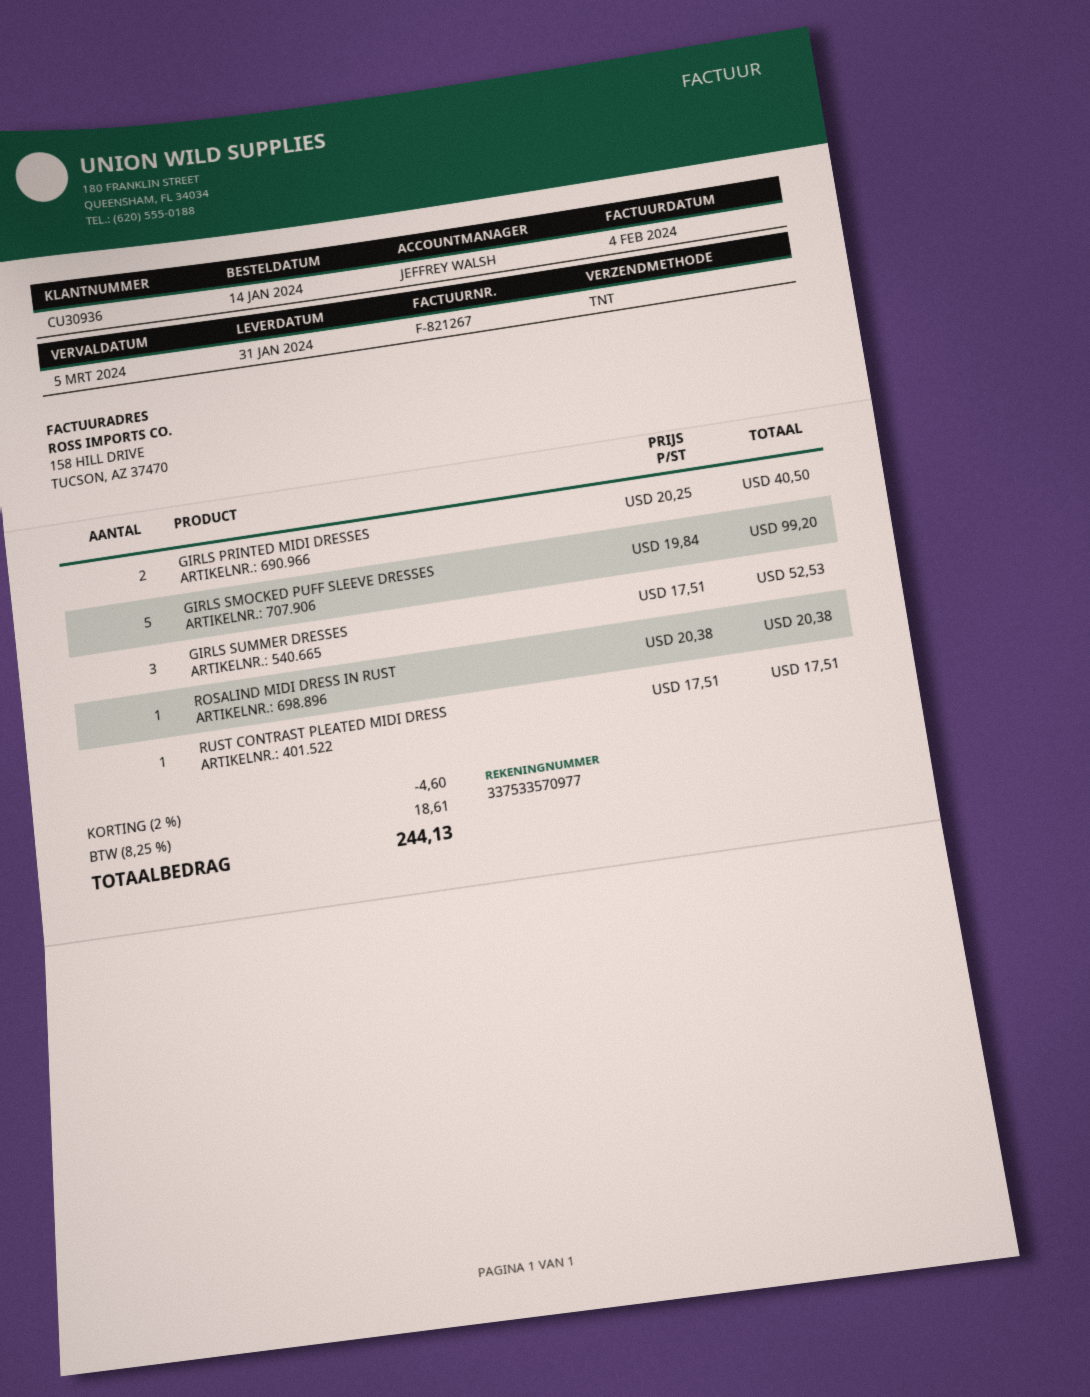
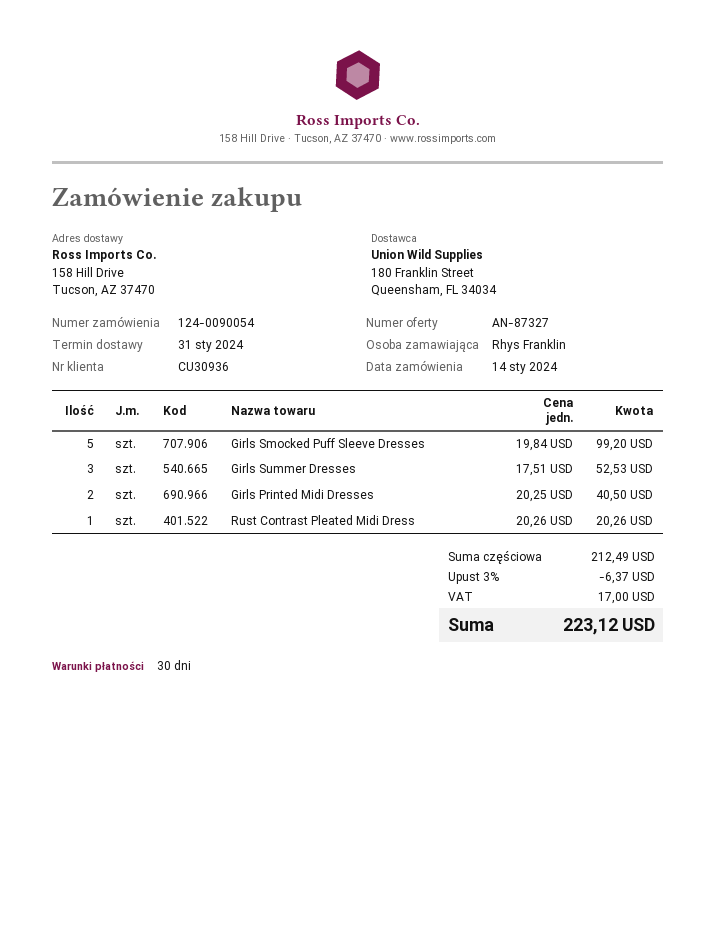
ROSALIND MIDI DRESS IN RUST: 1 x 20.38 = 20.38 -> none
RUST CONTRAST PLEATED MIDI DRESS: 1 x 17.51 = 17.51 -> 1 x 20.26 = 20.26
discount: 2% = 4.60 -> 3% = 6.37
tax: 18.61 -> 17.00
total: 244.13 -> 223.12

